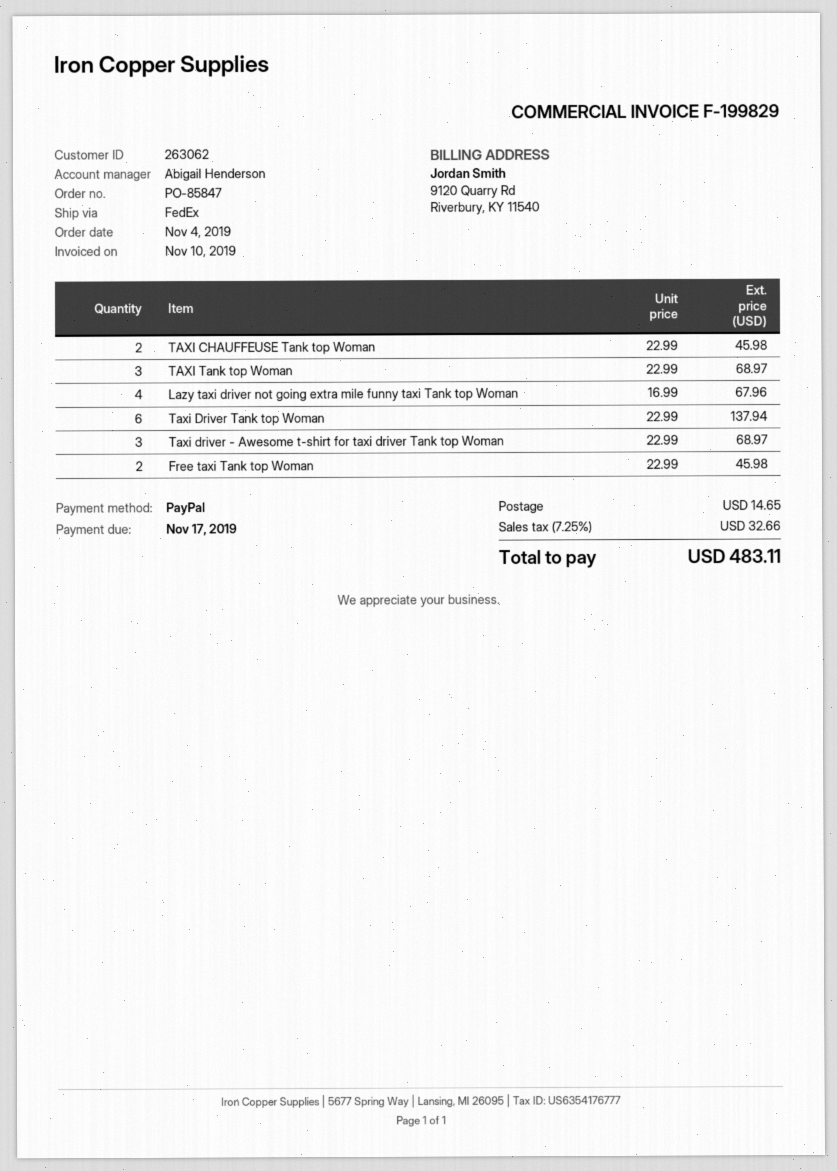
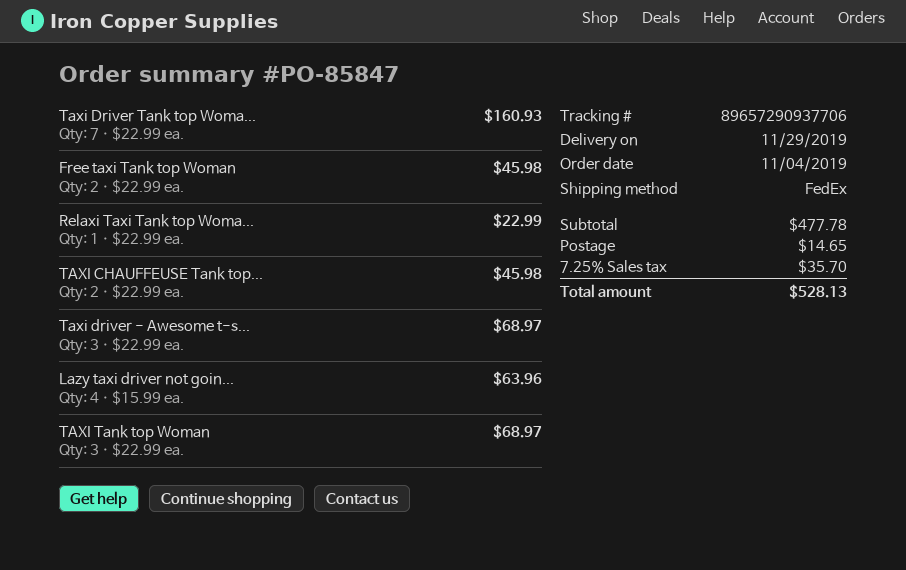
Lazy taxi driver not going extra mile funny taxi Tank top Woman: 4 x 16.99 = 67.96 -> 4 x 15.99 = 63.96
Taxi Driver Tank top Woman: 6 x 22.99 = 137.94 -> 7 x 22.99 = 160.93
Relaxi Taxi Tank top Woma...: none -> 1 x 22.99 = 22.99
tax: 7.25% = 32.66 -> 7.25% = 35.70
total: 483.11 -> 528.13

